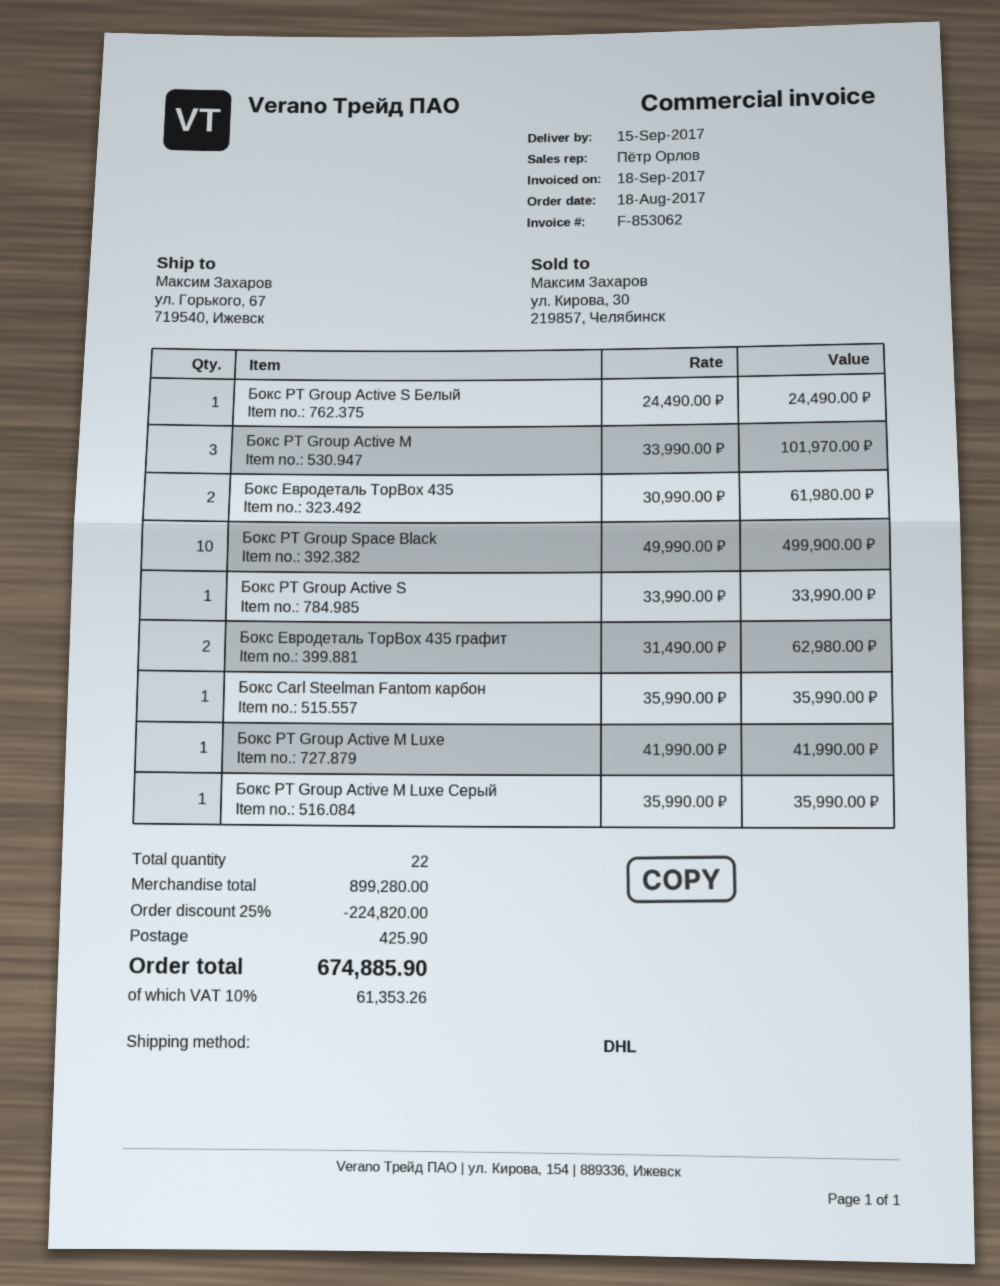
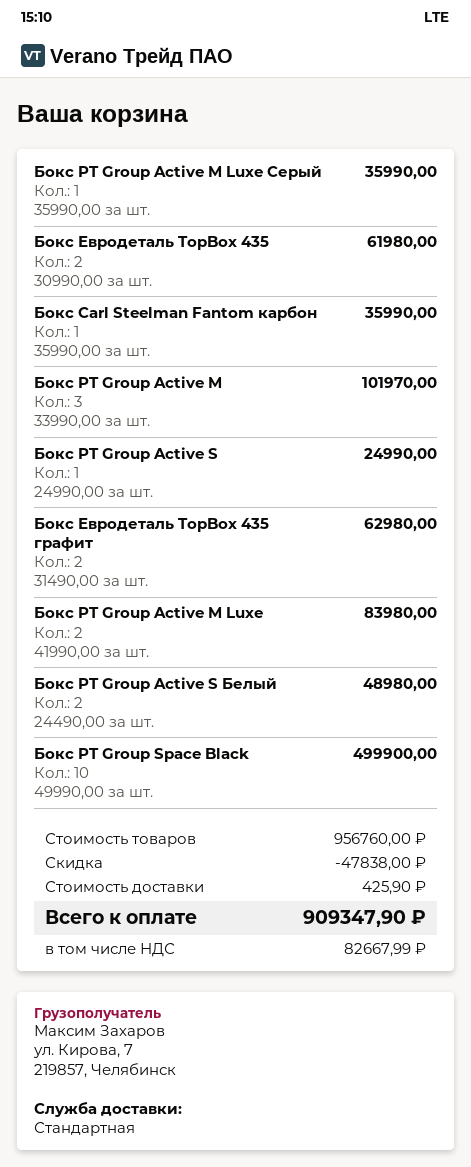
shipping method: DHL -> standard
ship to: ул. Горького, 67, 719540, Ижевск -> ул. Кирова, 7, 219857, Челябинск
Бокс PT Group Active S Белый: 1 x 24490.00 = 24490.00 -> 2 x 24490.00 = 48980.00
Бокс PT Group Active S: 1 x 33990.00 = 33990.00 -> 1 x 24990.00 = 24990.00
Бокс PT Group Active M Luxe: 1 x 41990.00 = 41990.00 -> 2 x 41990.00 = 83980.00
subtotal: 899280.00 -> 956760.00
discount: 224820.00 -> 47838.00
tax: 61353.26 -> 82667.99
total: 674885.90 -> 909347.90

